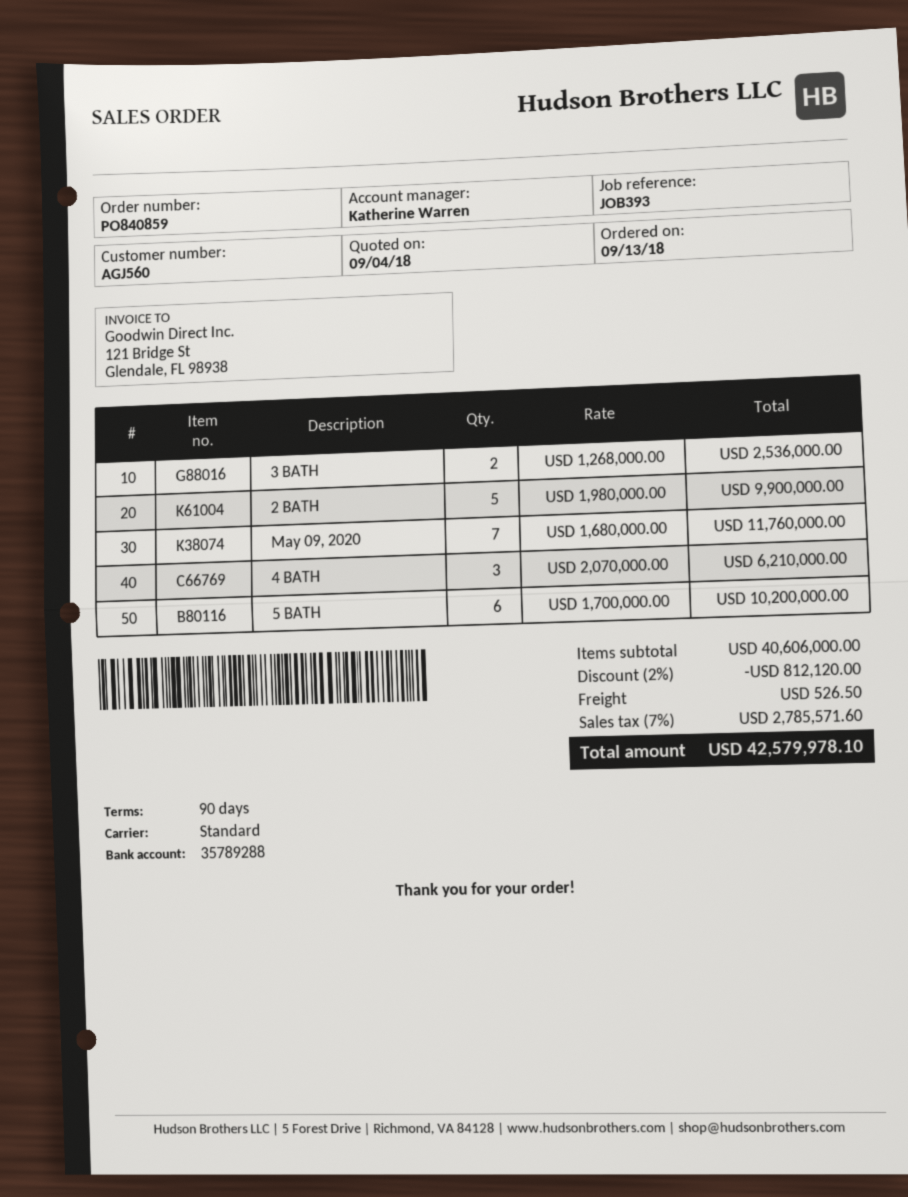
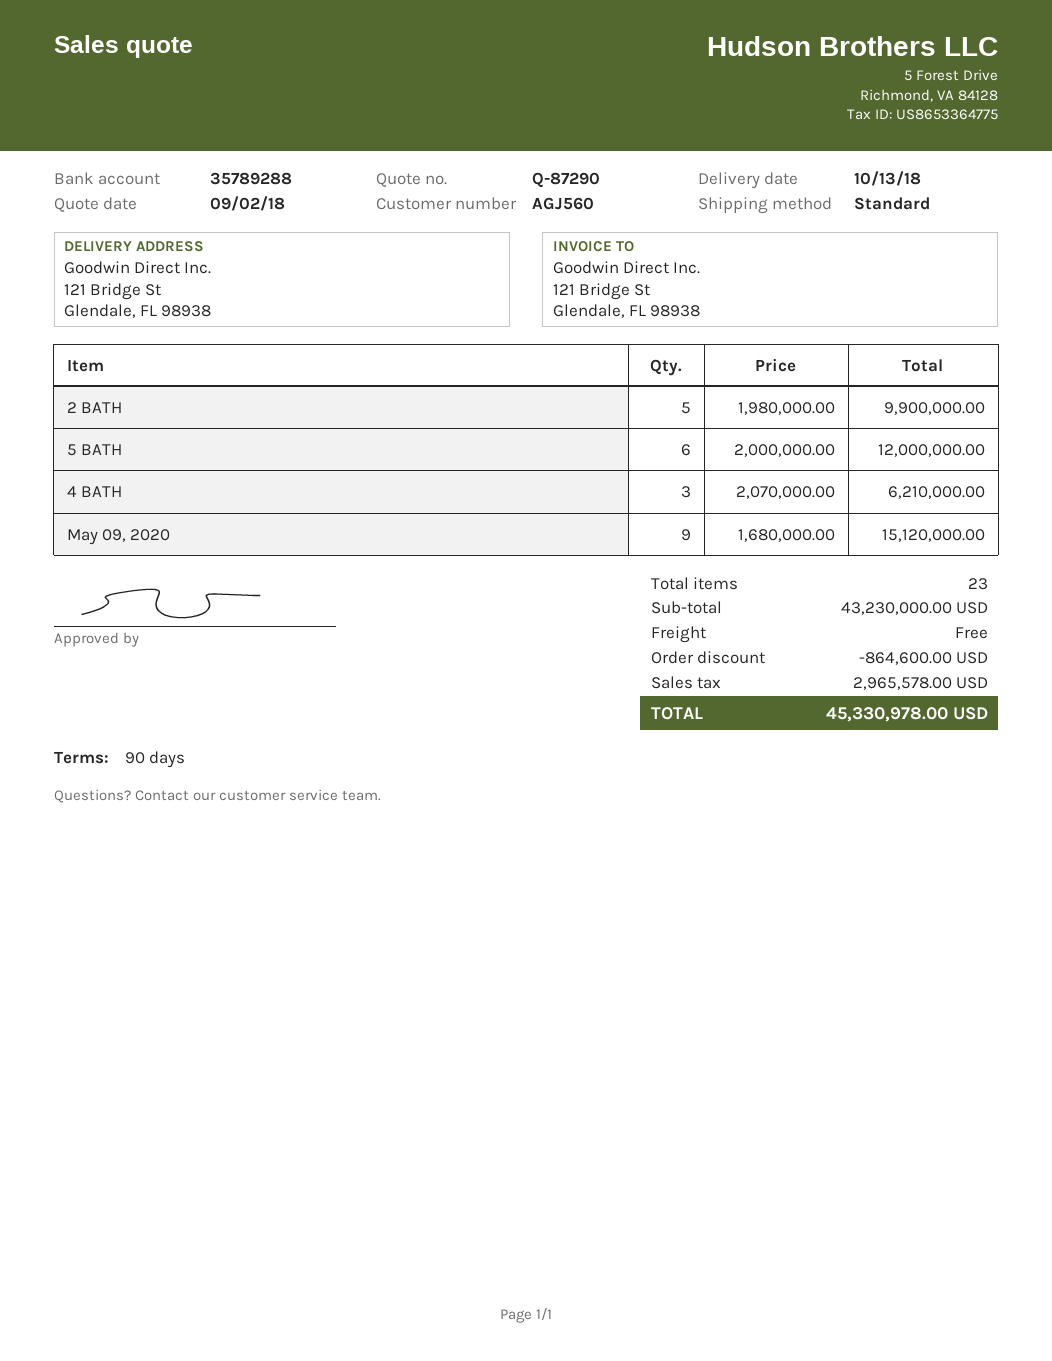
quote date: 2018-09-04 -> 2018-09-02
3 BATH: 2 x 1268000.00 = 2536000.00 -> none
May 09, 2020: 7 x 1680000.00 = 11760000.00 -> 9 x 1680000.00 = 15120000.00
5 BATH: 6 x 1700000.00 = 10200000.00 -> 6 x 2000000.00 = 12000000.00
subtotal: 40606000.00 -> 43230000.00
discount: 812120.00 -> 864600.00
shipping: 526.50 -> 0.00
tax: 2785571.60 -> 2965578.00
total: 42579978.10 -> 45330978.00

